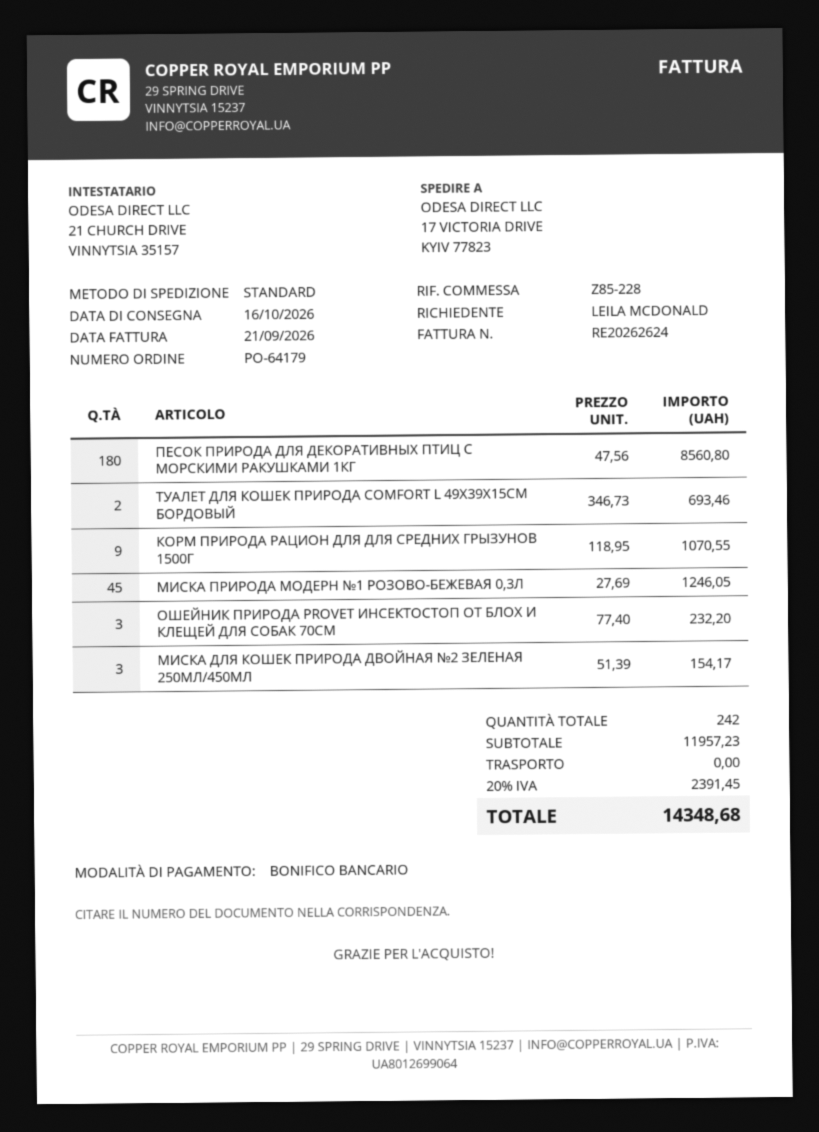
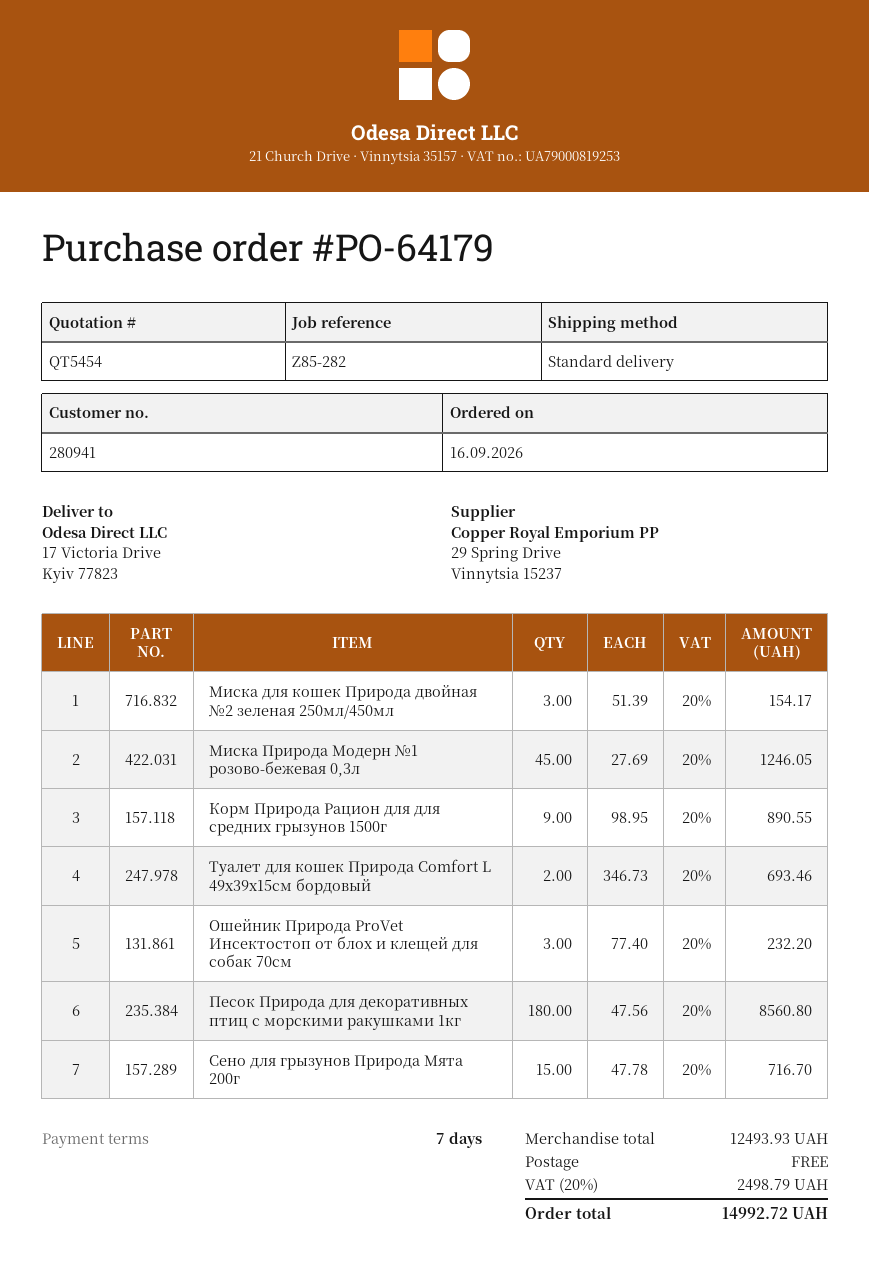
reference: Z85-228 -> Z85-282
КОРМ ПРИРОДА РАЦИОН ДЛЯ ДЛЯ СРЕДНИХ ГРЫЗУНОВ 1500Г: 9 x 118.95 = 1070.55 -> 9 x 98.95 = 890.55
Сено для грызунов Природа Мята 200г: none -> 15 x 47.78 = 716.70
subtotal: 11957.23 -> 12493.93
tax: 20% = 2391.45 -> 20% = 2498.79
total: 14348.68 -> 14992.72

